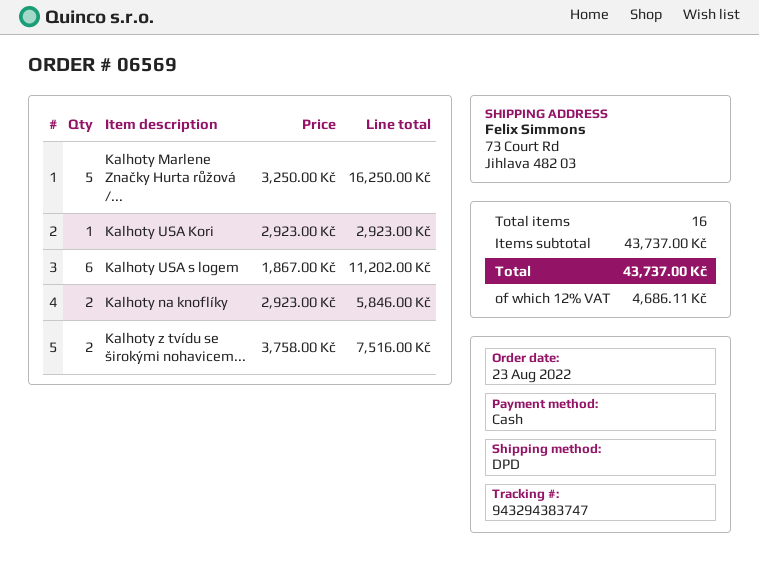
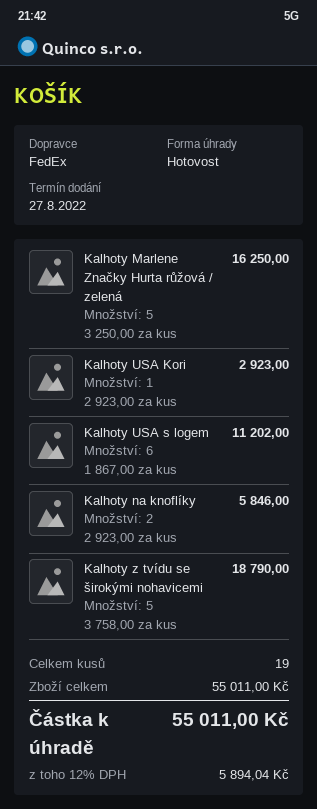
shipping method: DPD -> FedEx
Kalhoty z tvídu se širokými nohavicem...: 2 x 3758.00 = 7516.00 -> 5 x 3758.00 = 18790.00
total quantity: 16 -> 19
subtotal: 43737.00 -> 55011.00
tax: 12% = 4686.11 -> 12% = 5894.04
total: 43737.00 -> 55011.00

